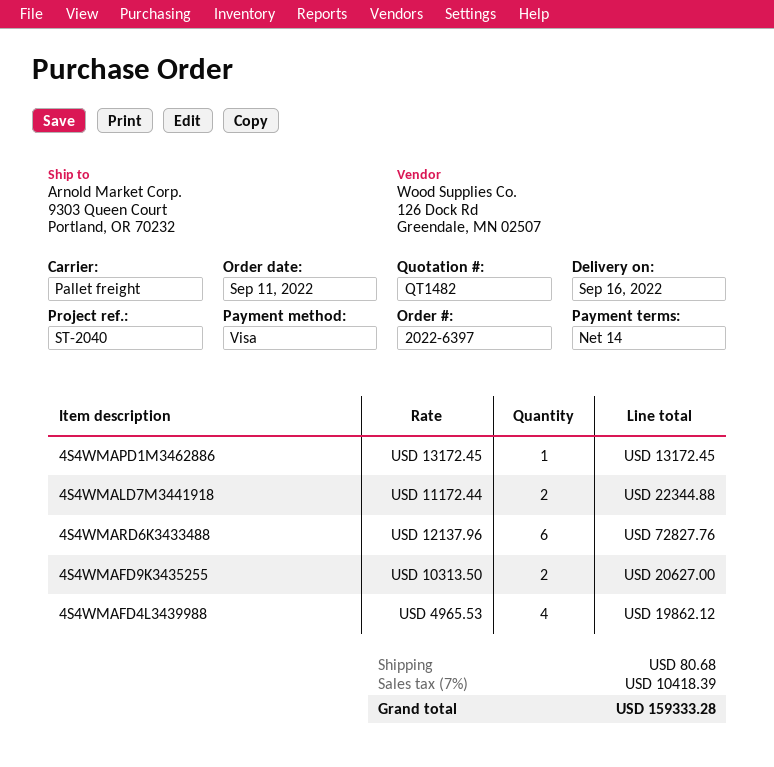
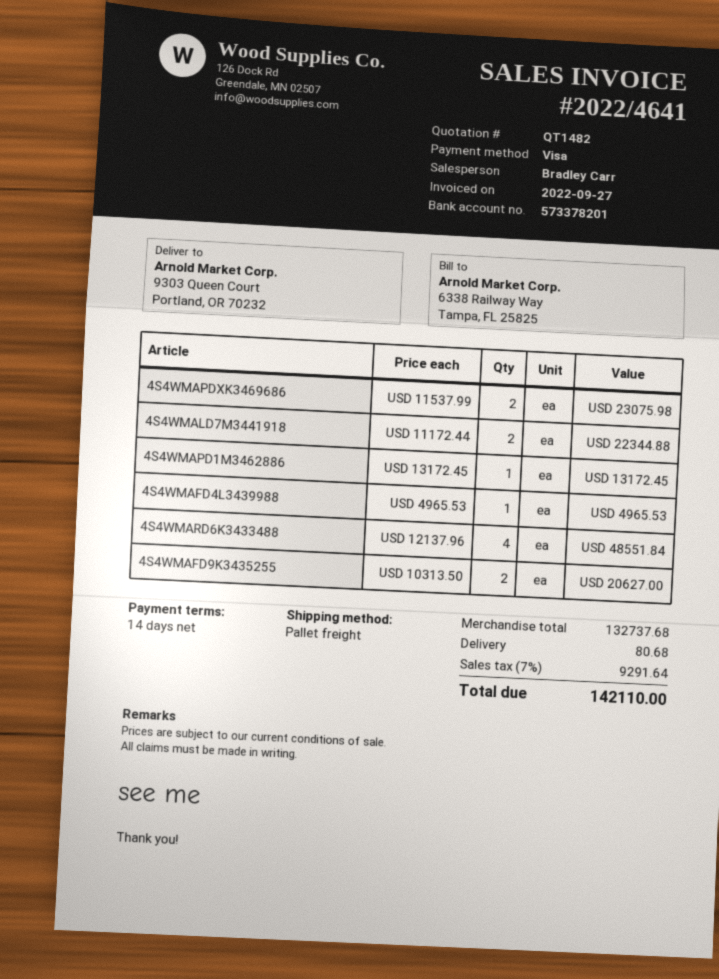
4S4WMARD6K3433488: 6 x 12137.96 = 72827.76 -> 4 x 12137.96 = 48551.84
4S4WMAFD4L3439988: 4 x 4965.53 = 19862.12 -> 1 x 4965.53 = 4965.53
4S4WMAPDXK3469686: none -> 2 x 11537.99 = 23075.98
tax: 7% = 10418.39 -> 7% = 9291.64
total: 159333.28 -> 142110.00

